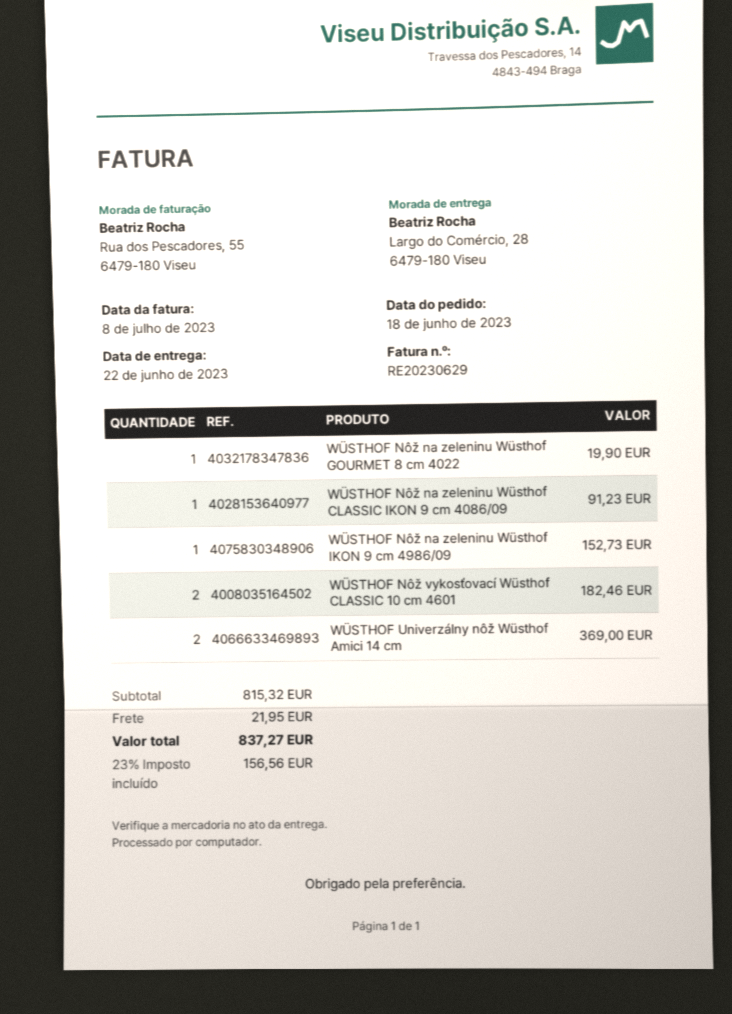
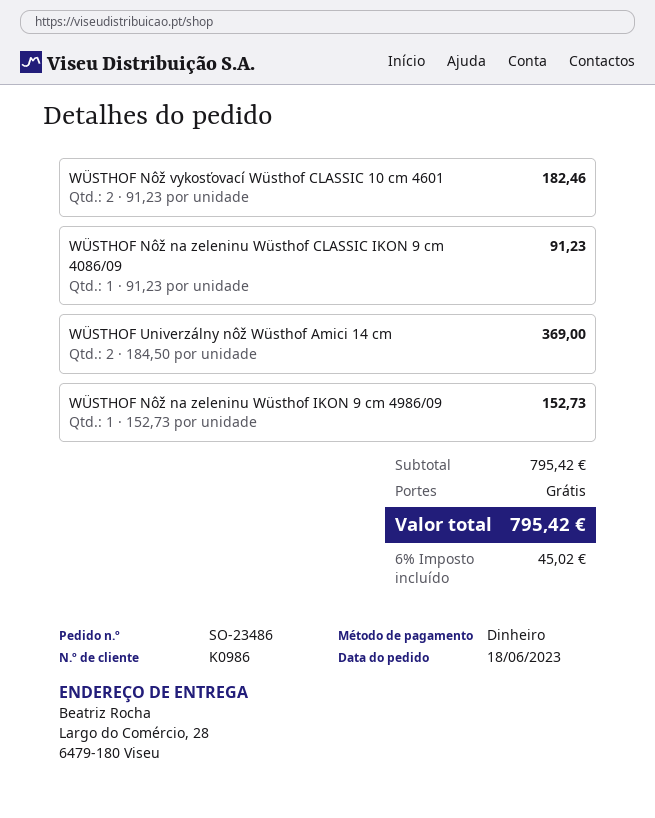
WÜSTHOF Nôž na zeleninu Wüsthof GOURMET 8 cm 4022: 1 for 19.90 -> none
subtotal: 815.32 -> 795.42
shipping: 21.95 -> 0.00
tax: 23% = 156.56 -> 6% = 45.02
total: 837.27 -> 795.42

